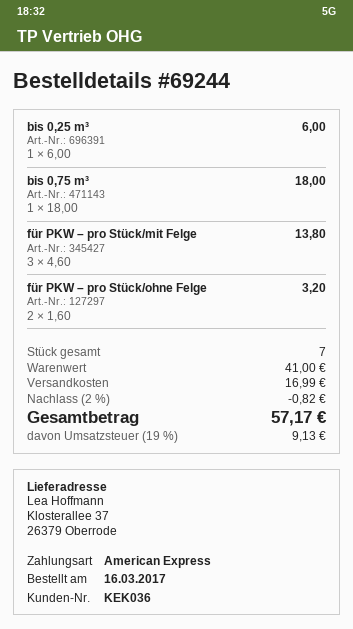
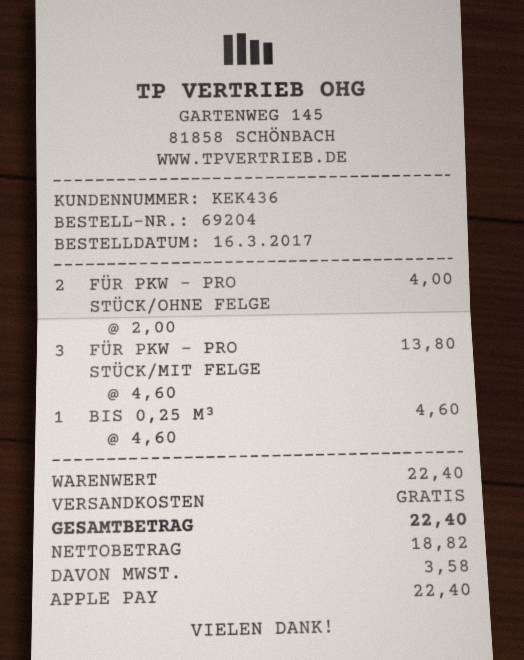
order number: 69244 -> 69204
customer number: KEK036 -> KEK436
payment method: American Express -> Apple Pay
bis 0,25 m³: 1 x 6.00 = 6.00 -> 1 x 4.60 = 4.60
bis 0,75 m³: 1 x 18.00 = 18.00 -> none
für PKW – pro Stück/ohne Felge: 2 x 1.60 = 3.20 -> 2 x 2.00 = 4.00
subtotal: 41.00 -> 22.40
discount: 2% = 0.82 -> none
shipping: 16.99 -> 0.00
tax: 9.13 -> 3.58
total: 57.17 -> 22.40

